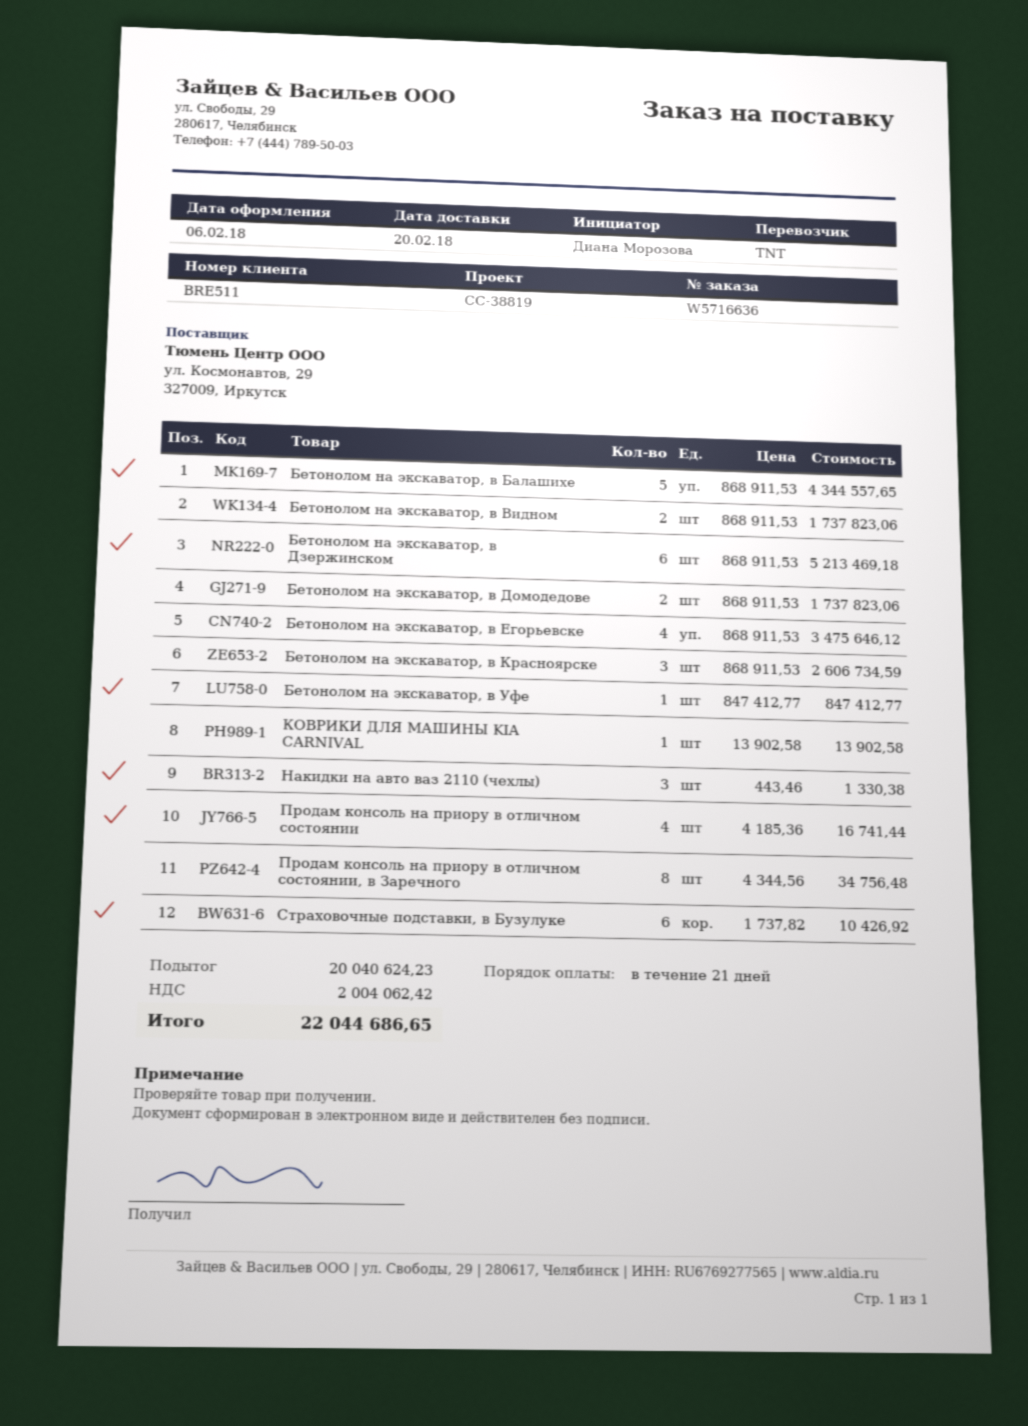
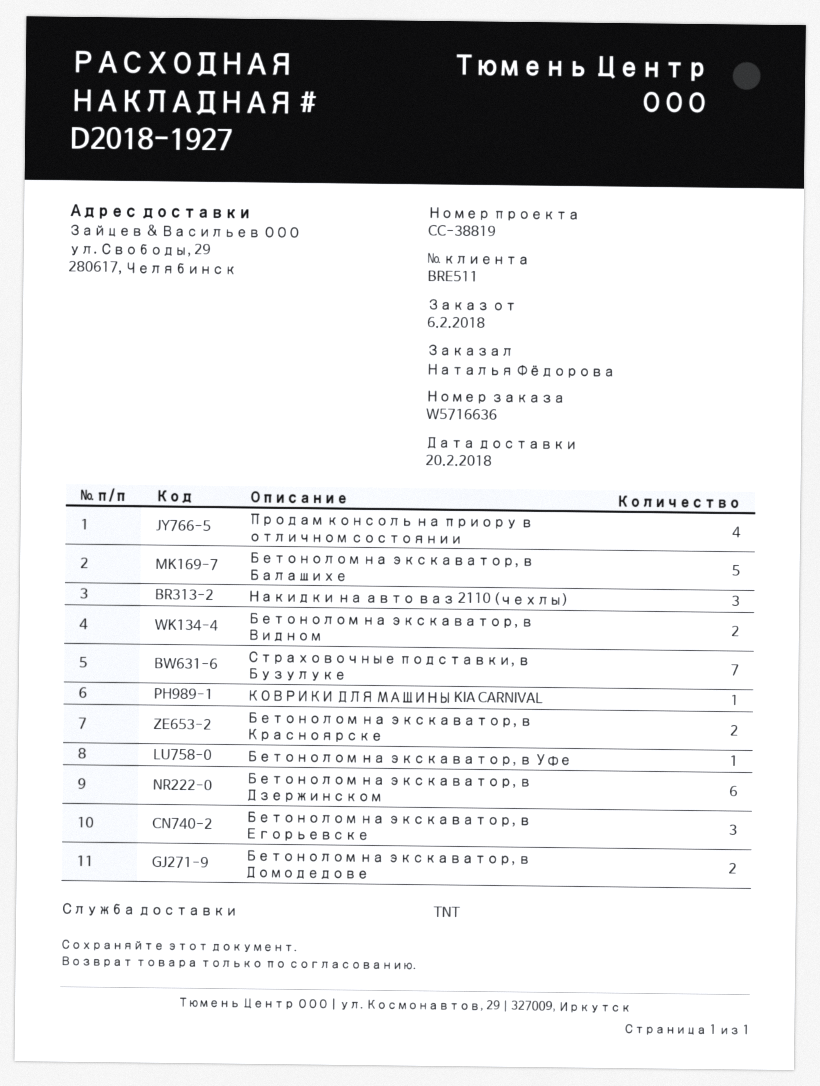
ordered by: Диана Морозова -> Наталья Фёдорова
Бетонолом на экскаватор, в Егорьевске: 4 -> 3
Бетонолом на экскаватор, в Красноярске: 3 -> 2
Продам консоль на приору в отличном состоянии, в Заречного: 8 -> none
Страховочные подставки, в Бузулуке: 6 -> 7

